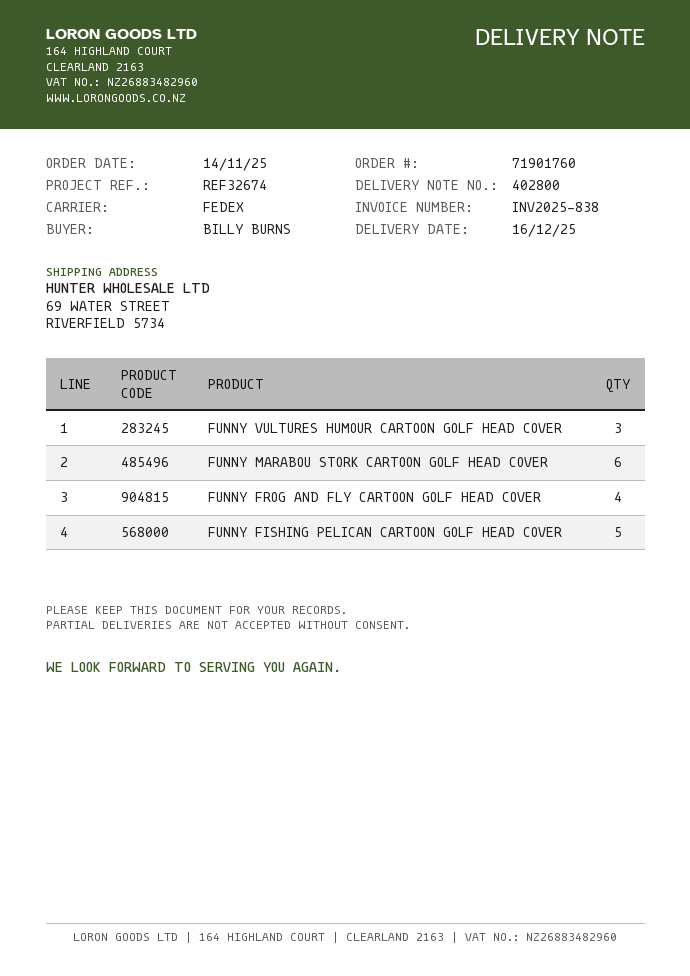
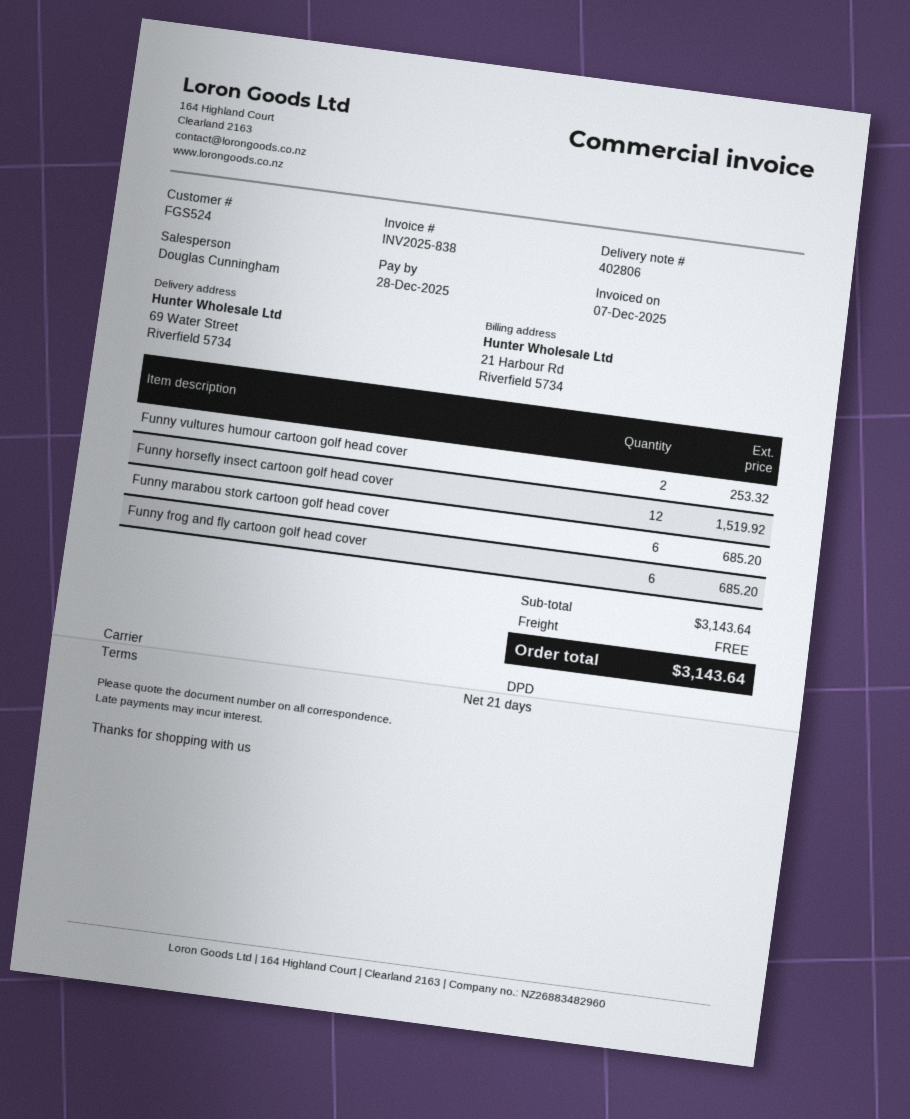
delivery note number: 402800 -> 402806
shipping method: FedEx -> DPD
FUNNY VULTURES HUMOUR CARTOON GOLF HEAD COVER: 3 -> 2
FUNNY FROG AND FLY CARTOON GOLF HEAD COVER: 4 -> 6
FUNNY FISHING PELICAN CARTOON GOLF HEAD COVER: 5 -> none
Funny horsefly insect cartoon golf head cover: none -> 12

